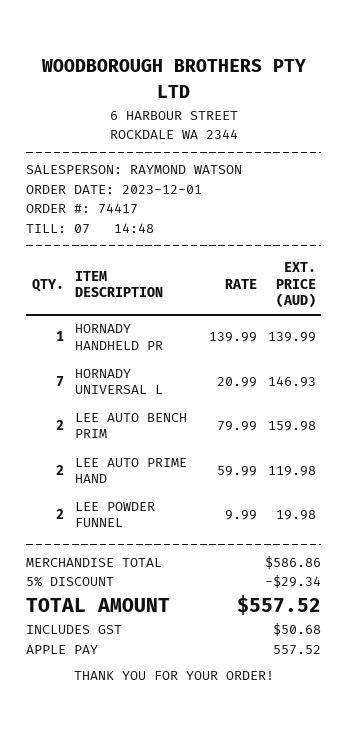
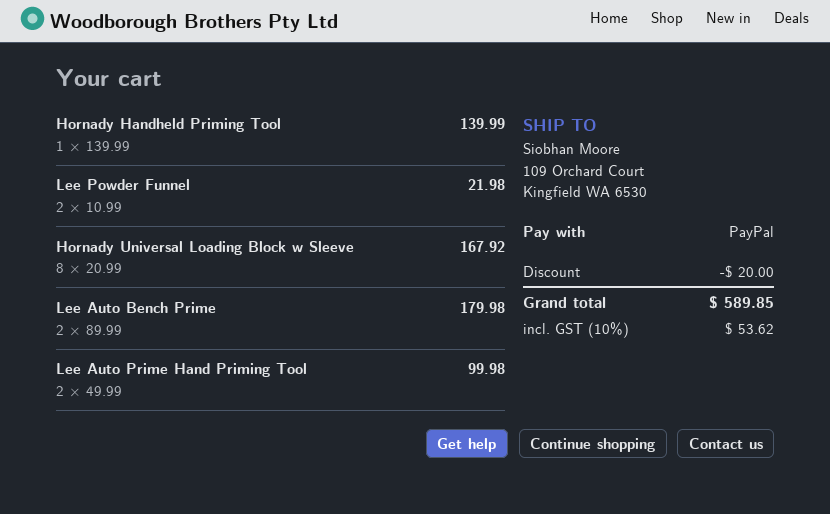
payment method: Apple Pay -> PayPal
HORNADY UNIVERSAL L: 7 x 20.99 = 146.93 -> 8 x 20.99 = 167.92
LEE AUTO BENCH PRIM: 2 x 79.99 = 159.98 -> 2 x 89.99 = 179.98
LEE AUTO PRIME HAND: 2 x 59.99 = 119.98 -> 2 x 49.99 = 99.98
LEE POWDER FUNNEL: 2 x 9.99 = 19.98 -> 2 x 10.99 = 21.98
discount: 29.34 -> 20.00
tax: 50.68 -> 53.62
total: 557.52 -> 589.85

